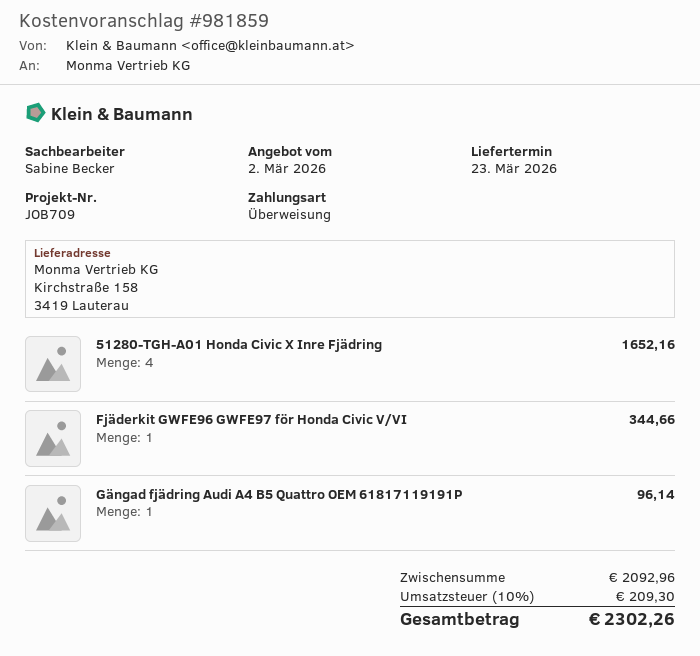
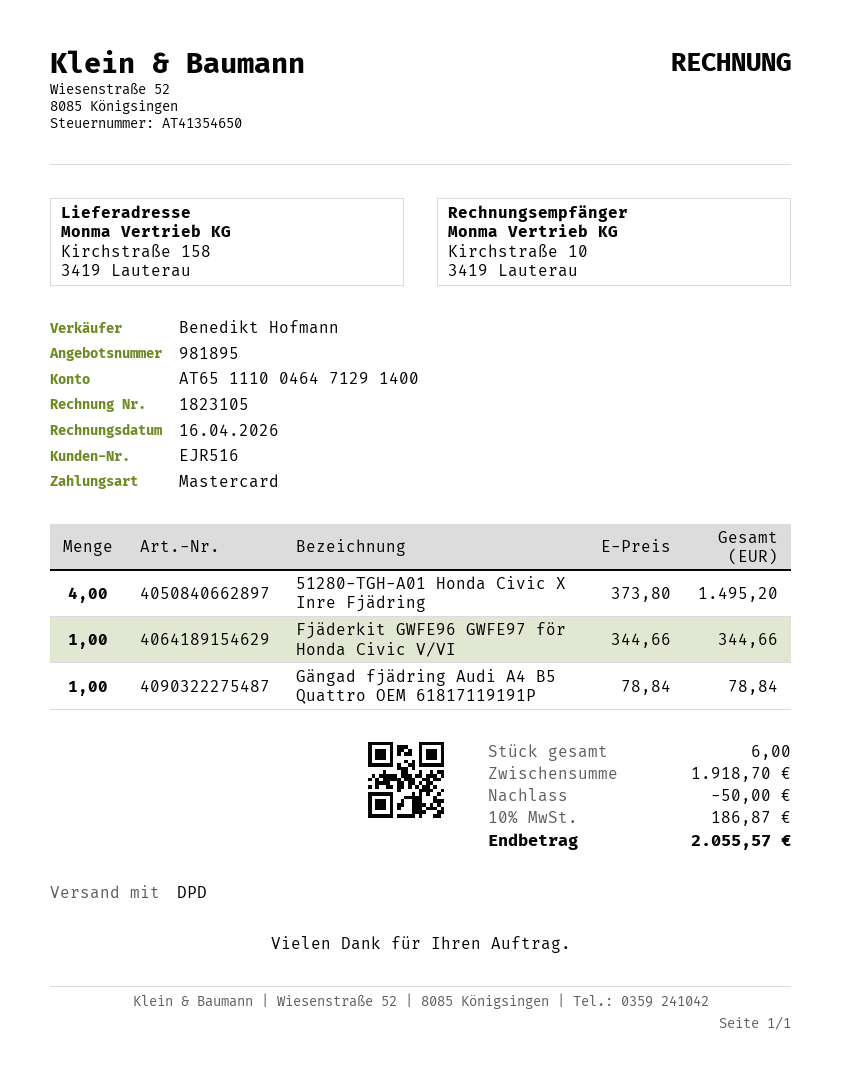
quote number: 981859 -> 981895
sales rep: Sabine Becker -> Benedikt Hofmann
payment method: bank transfer -> Mastercard
51280-TGH-A01 Honda Civic X Inre Fjädring: 4 for 1652.16 -> 4 for 1495.20
Gängad fjädring Audi A4 B5 Quattro OEM 61817119191P: 1 for 96.14 -> 1 for 78.84
subtotal: 2092.96 -> 1918.70
discount: none -> 50.00
tax: 10% = 209.30 -> 10% = 186.87
total: 2302.26 -> 2055.57

